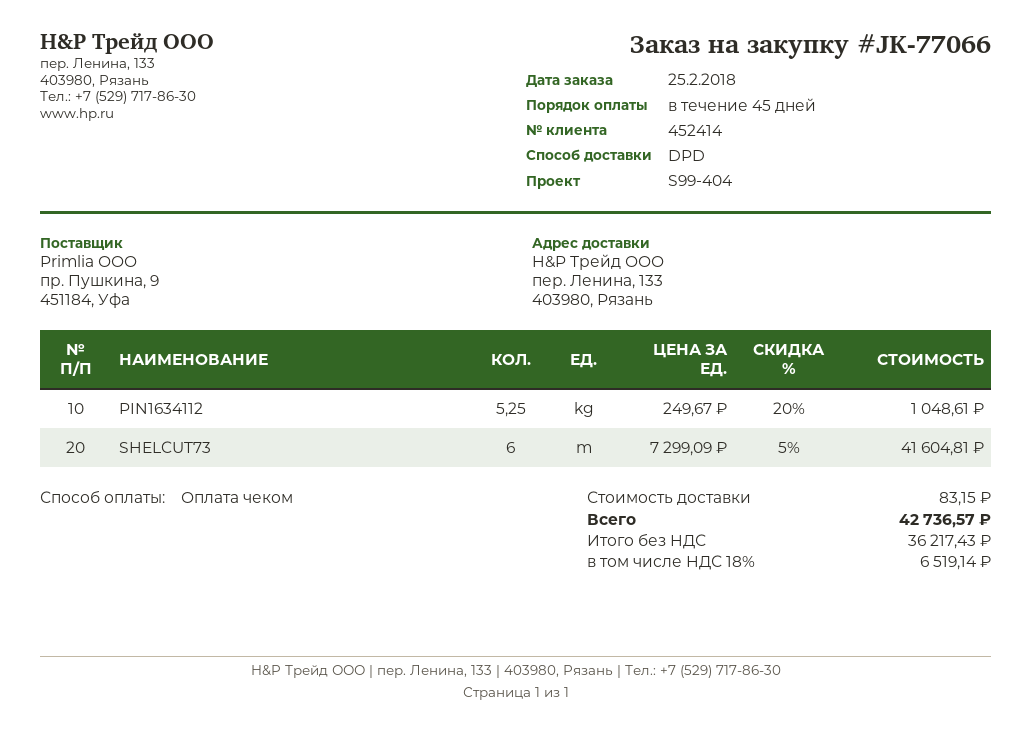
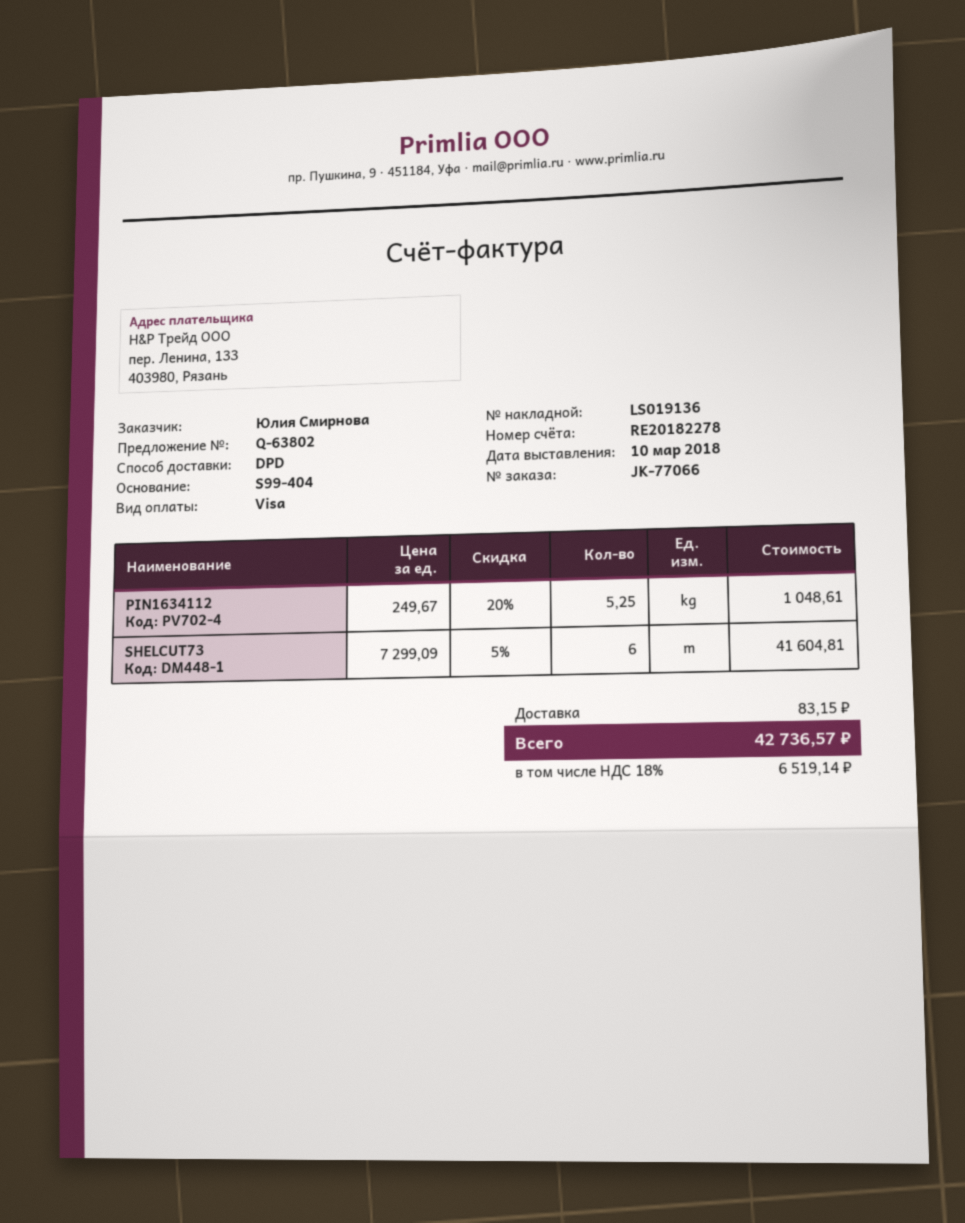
payment method: cheque -> Visa

